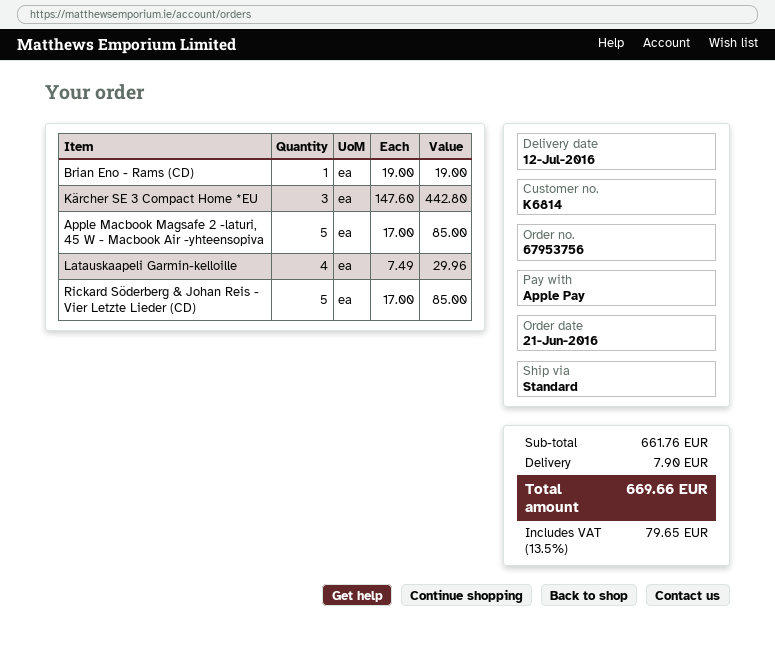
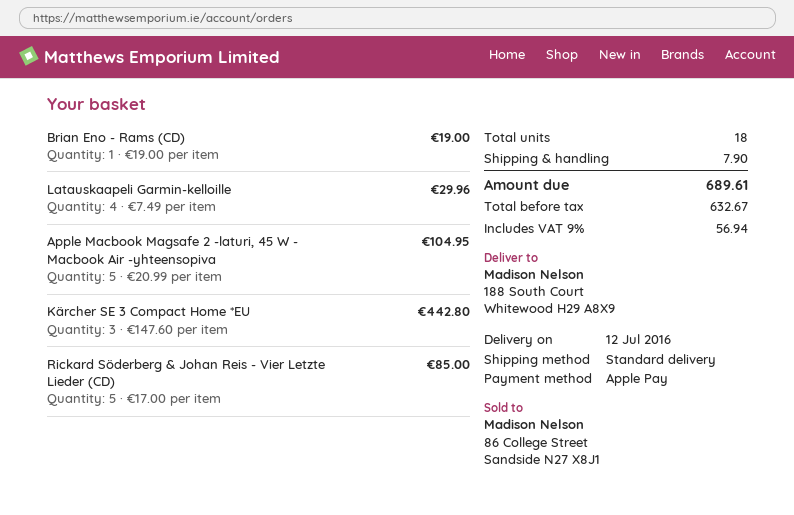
Apple Macbook Magsafe 2 -laturi, 45 W - Macbook Air -yhteensopiva: 5 x 17.00 = 85.00 -> 5 x 20.99 = 104.95
tax: 13.5% = 79.65 -> 9% = 56.94
total: 669.66 -> 689.61

